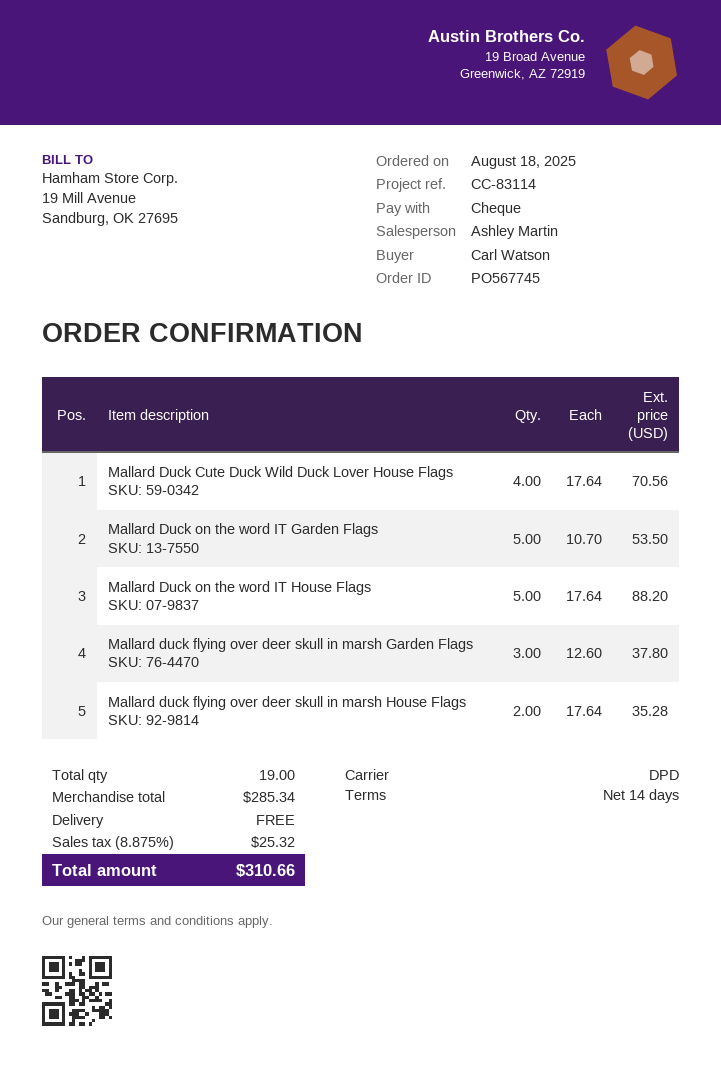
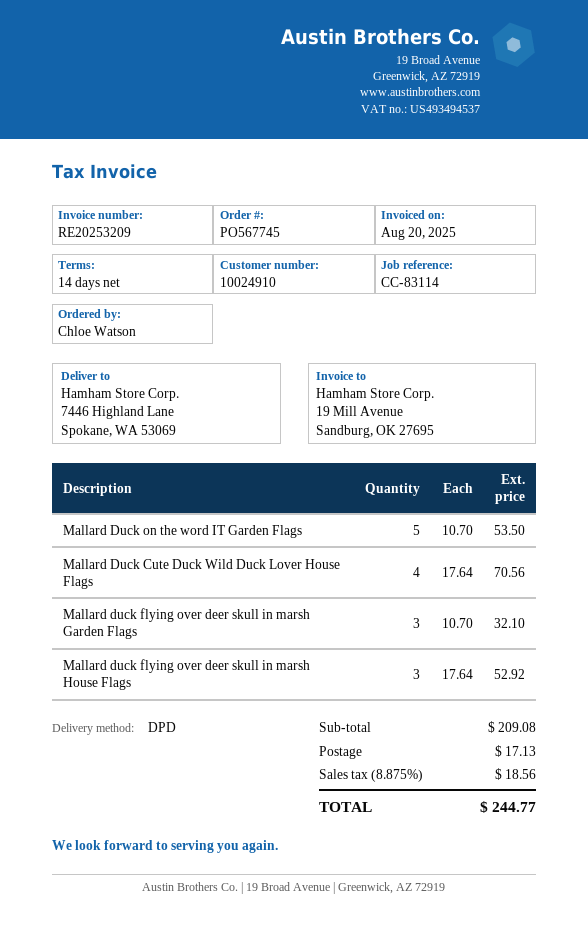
ordered by: Carl Watson -> Chloe Watson
Mallard Duck on the word IT House Flags: 5 x 17.64 = 88.20 -> none
Mallard duck flying over deer skull in marsh Garden Flags: 3 x 12.60 = 37.80 -> 3 x 10.70 = 32.10
Mallard duck flying over deer skull in marsh House Flags: 2 x 17.64 = 35.28 -> 3 x 17.64 = 52.92
subtotal: 285.34 -> 209.08
shipping: 0.00 -> 17.13
tax: 8.875% = 25.32 -> 8.875% = 18.56
total: 310.66 -> 244.77

